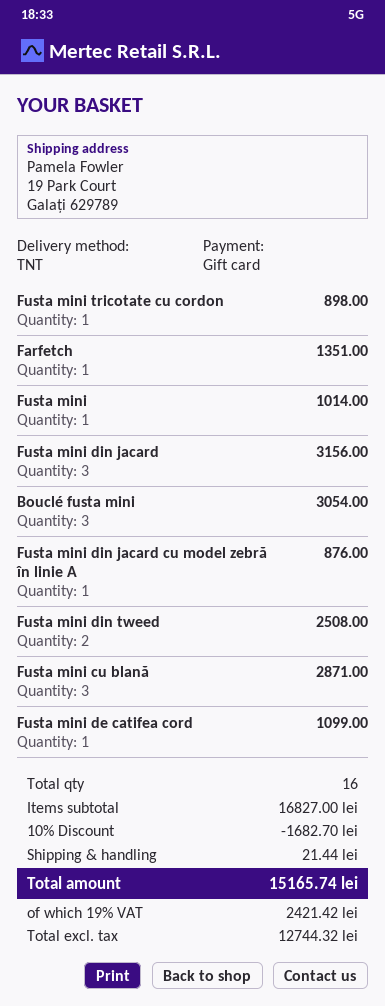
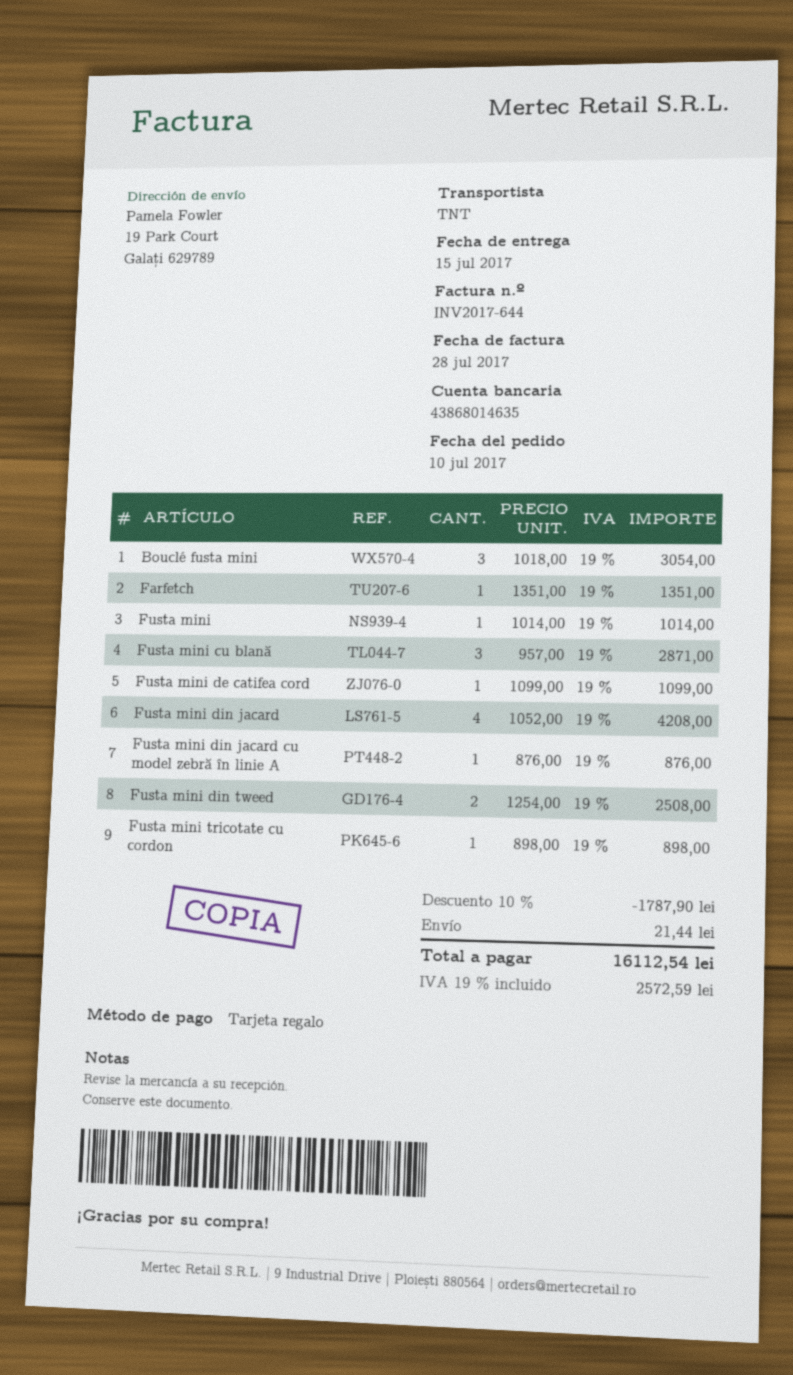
Fusta mini din jacard: 3 for 3156.00 -> 4 for 4208.00
discount: 10% = 1682.70 -> 10% = 1787.90
tax: 19% = 2421.42 -> 19% = 2572.59
total: 15165.74 -> 16112.54

